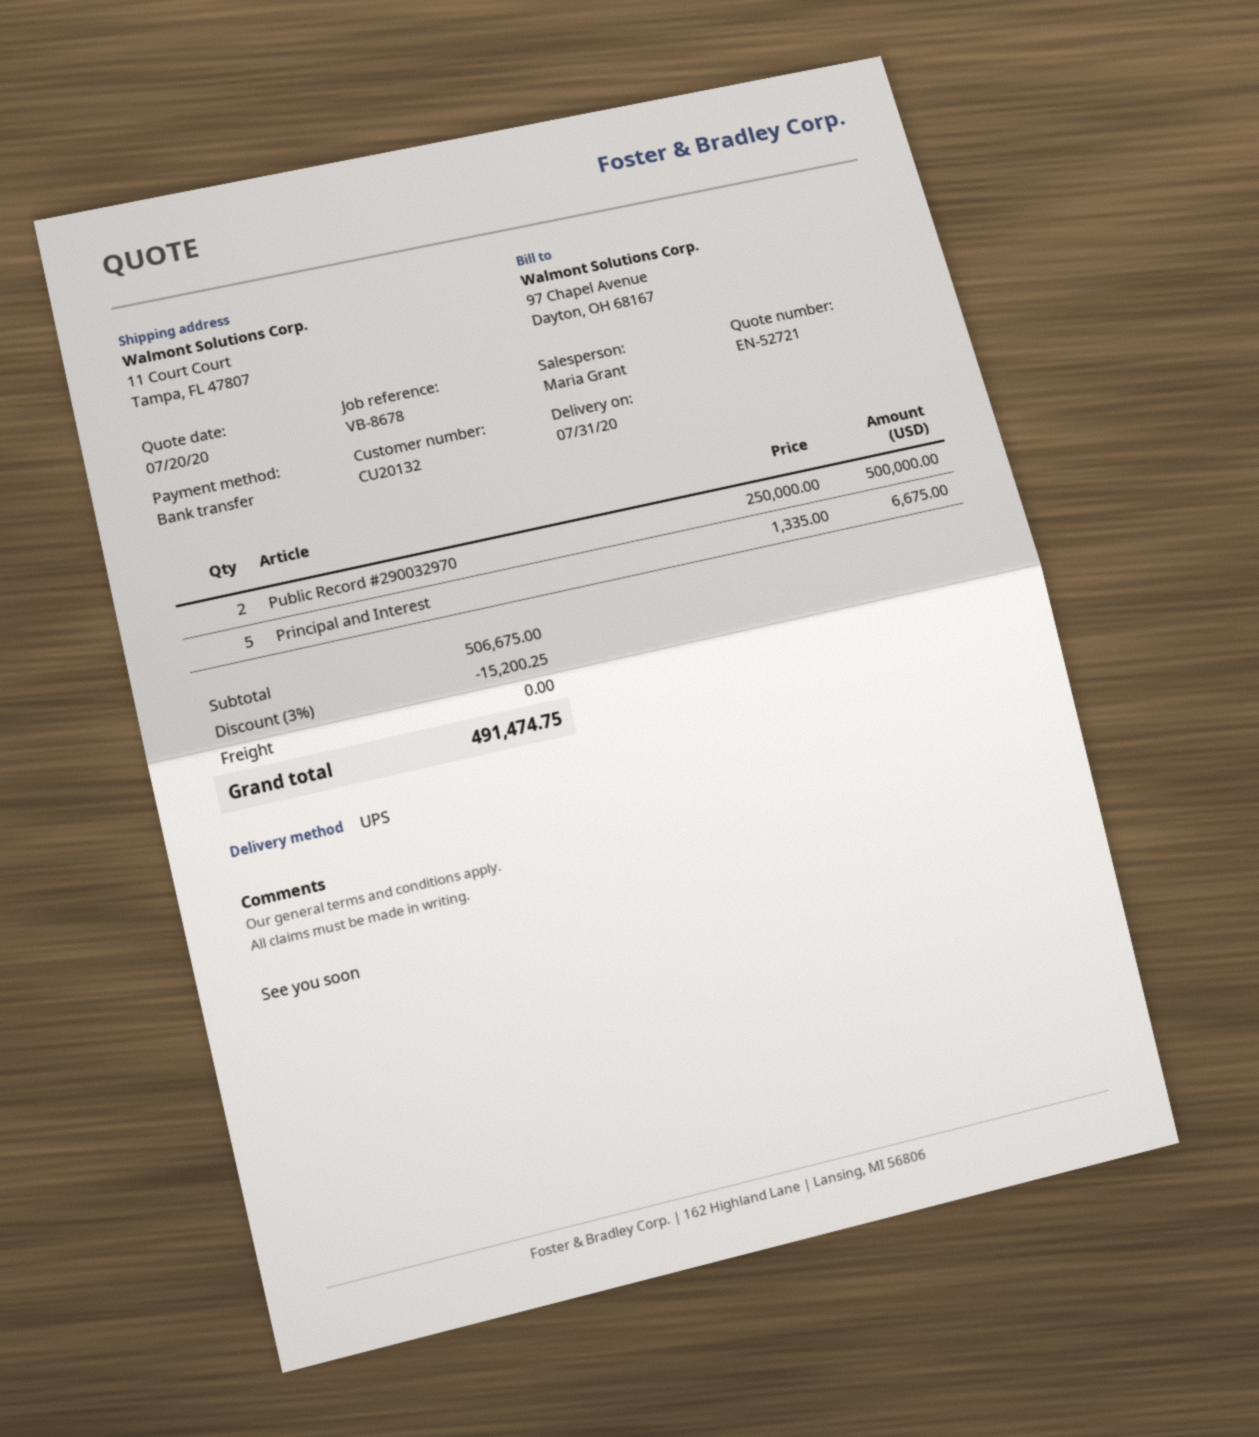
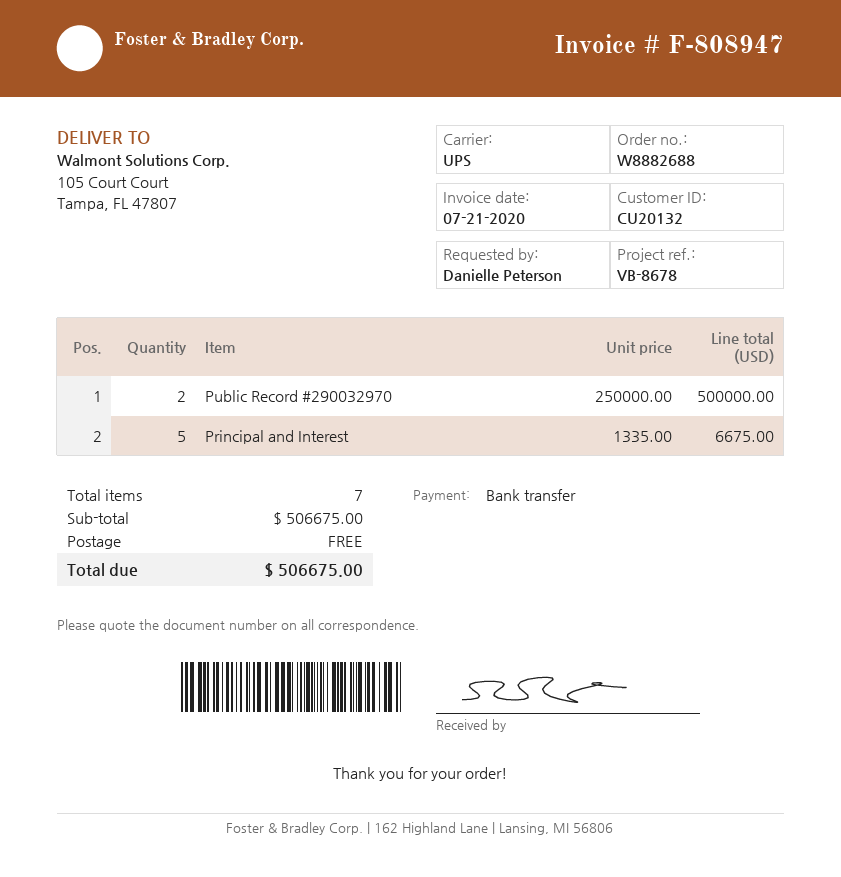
ship to: 11 Court Court, Tampa, FL 47807 -> 105 Court Court, Tampa, FL 47807
discount: 3% = 15200.25 -> none
total: 491474.75 -> 506675.00

